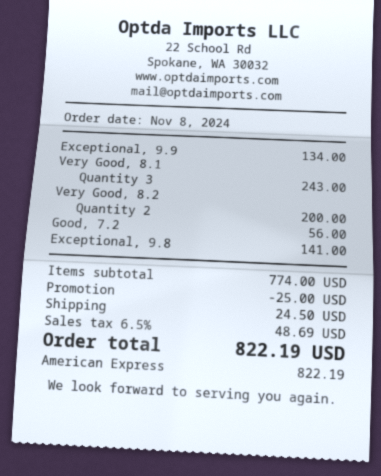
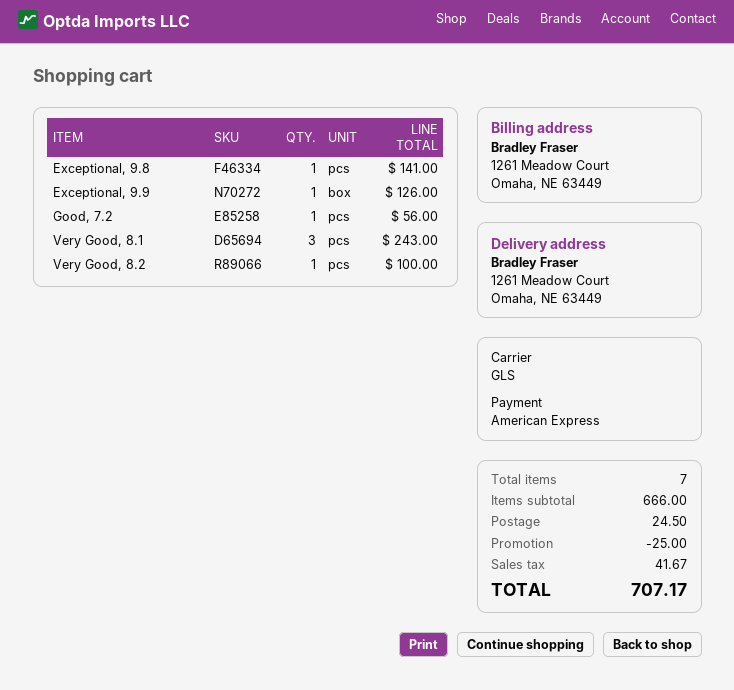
Exceptional, 9.9: 1 for 134.00 -> 1 for 126.00
Very Good, 8.2: 2 for 200.00 -> 1 for 100.00
subtotal: 774.00 -> 666.00
tax: 48.69 -> 41.67
total: 822.19 -> 707.17

